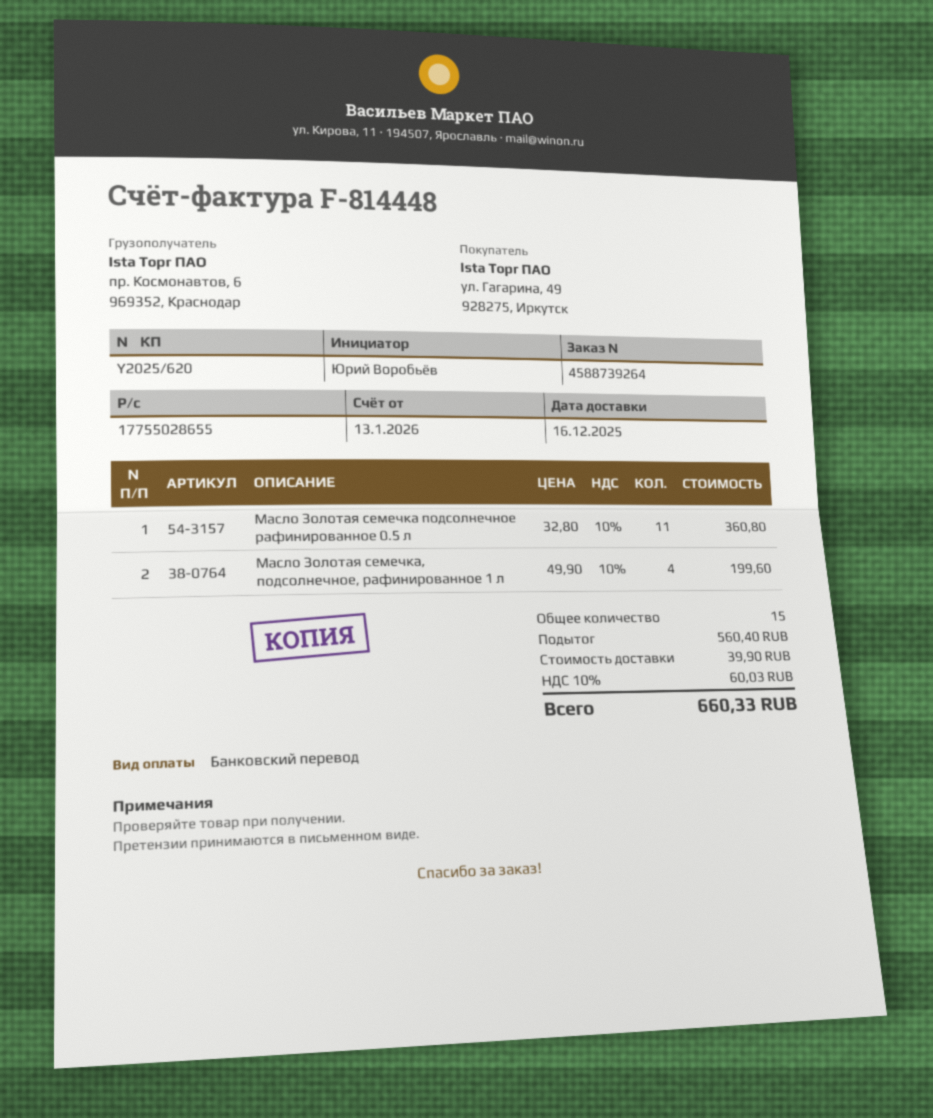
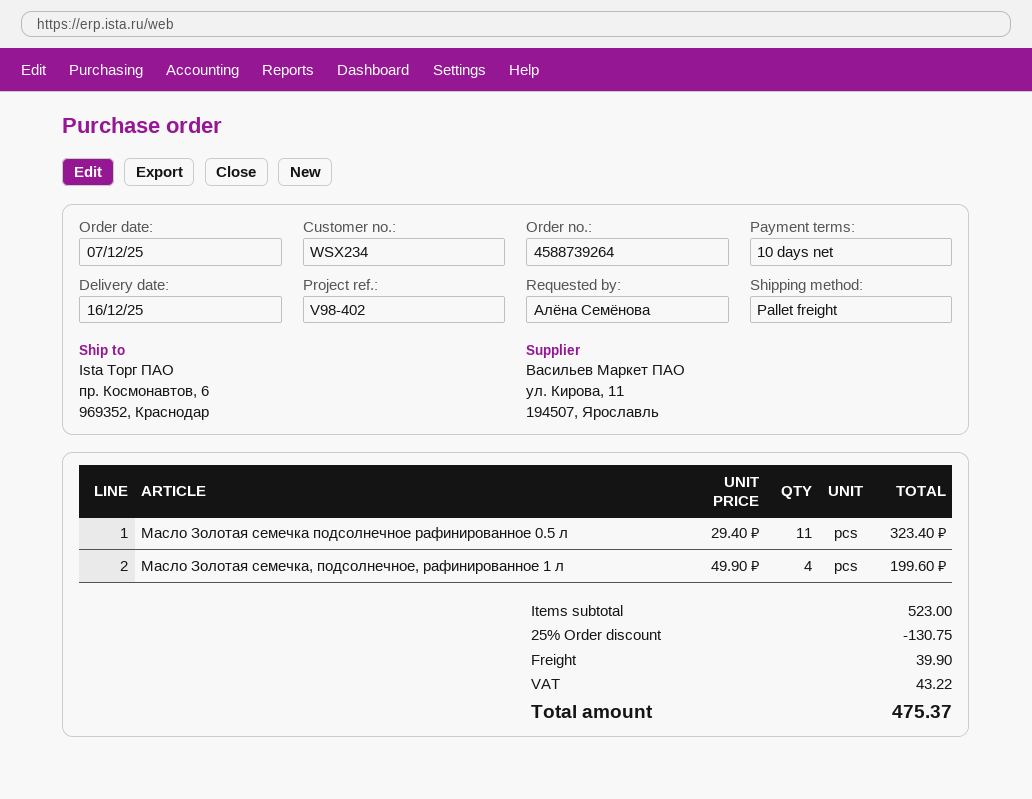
ordered by: Юрий Воробьёв -> Алёна Семёнова
Масло Золотая семечка подсолнечное рафинированное 0.5 л: 11 x 32.80 = 360.80 -> 11 x 29.40 = 323.40
subtotal: 560.40 -> 523.00
discount: none -> 25% = 130.75
tax: 60.03 -> 43.22
total: 660.33 -> 475.37

